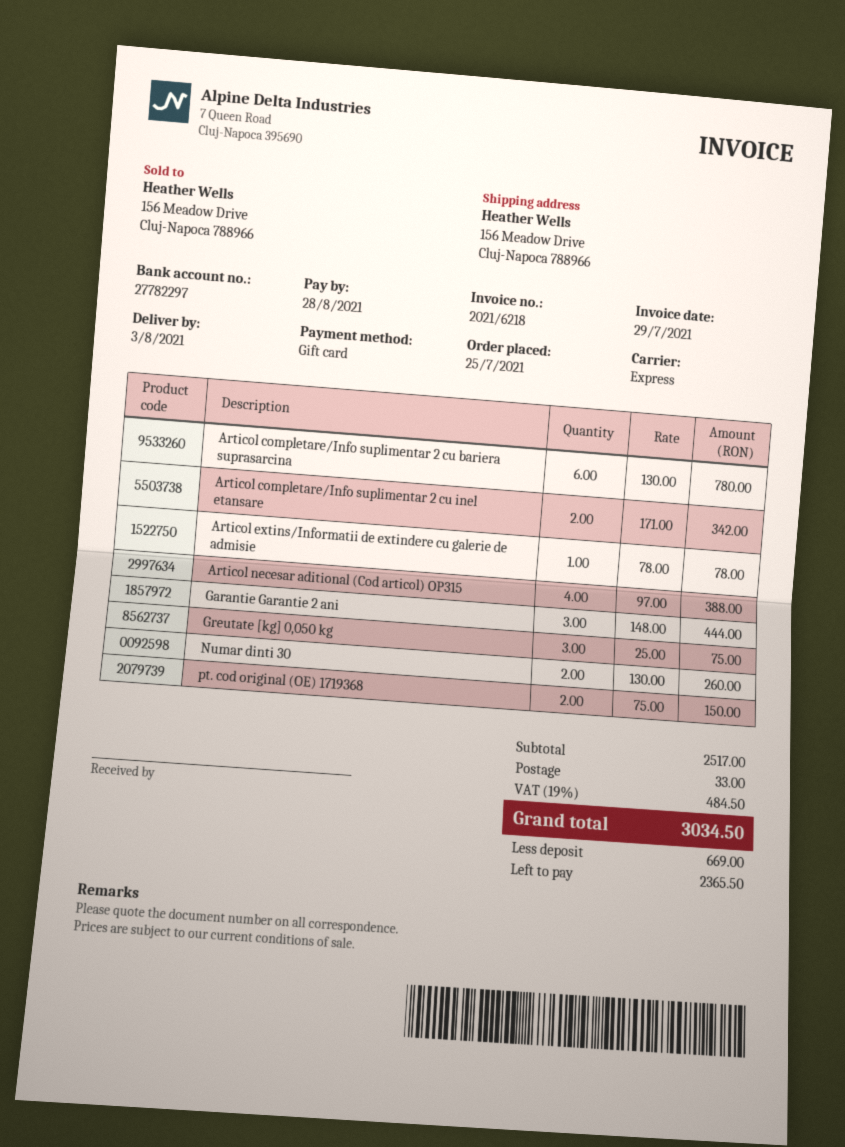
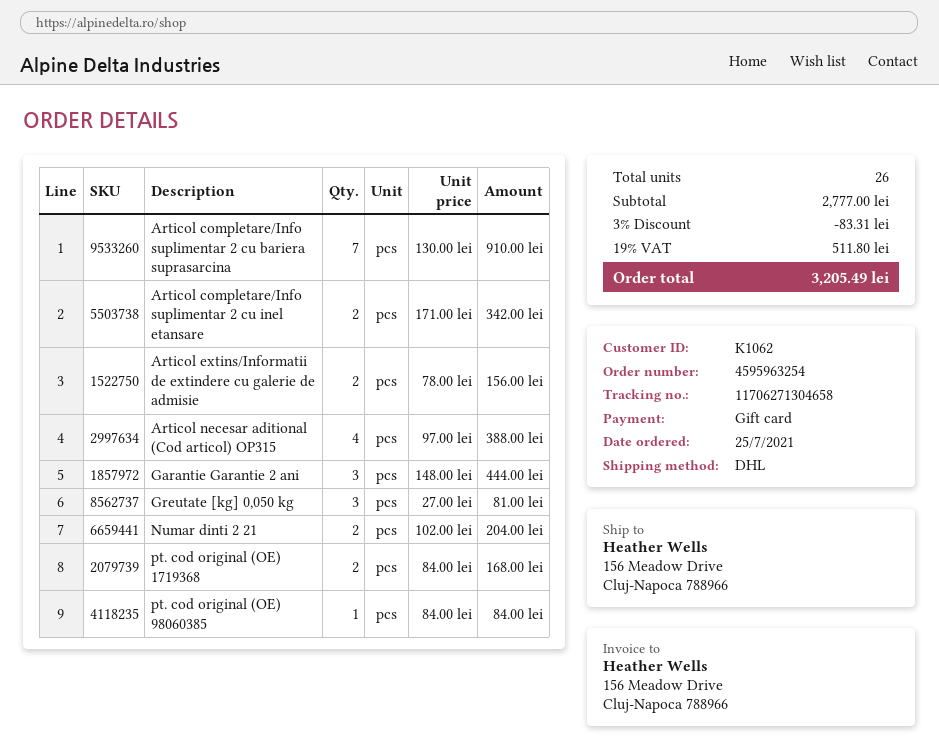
shipping method: express -> DHL
Articol completare/Info suplimentar 2 cu bariera suprasarcina: 6 x 130.00 = 780.00 -> 7 x 130.00 = 910.00
Articol extins/Informatii de extindere cu galerie de admisie: 1 x 78.00 = 78.00 -> 2 x 78.00 = 156.00
Greutate [kg] 0,050 kg: 3 x 25.00 = 75.00 -> 3 x 27.00 = 81.00
Numar dinti 30: 2 x 130.00 = 260.00 -> none
pt. cod original (OE) 1719368: 2 x 75.00 = 150.00 -> 2 x 84.00 = 168.00
Numar dinti 2 21: none -> 2 x 102.00 = 204.00
pt. cod original (OE) 98060385: none -> 1 x 84.00 = 84.00
subtotal: 2517.00 -> 2777.00
discount: none -> 3% = 83.31
shipping: 33.00 -> none
tax: 19% = 484.50 -> 19% = 511.80
total: 3034.50 -> 3205.49

